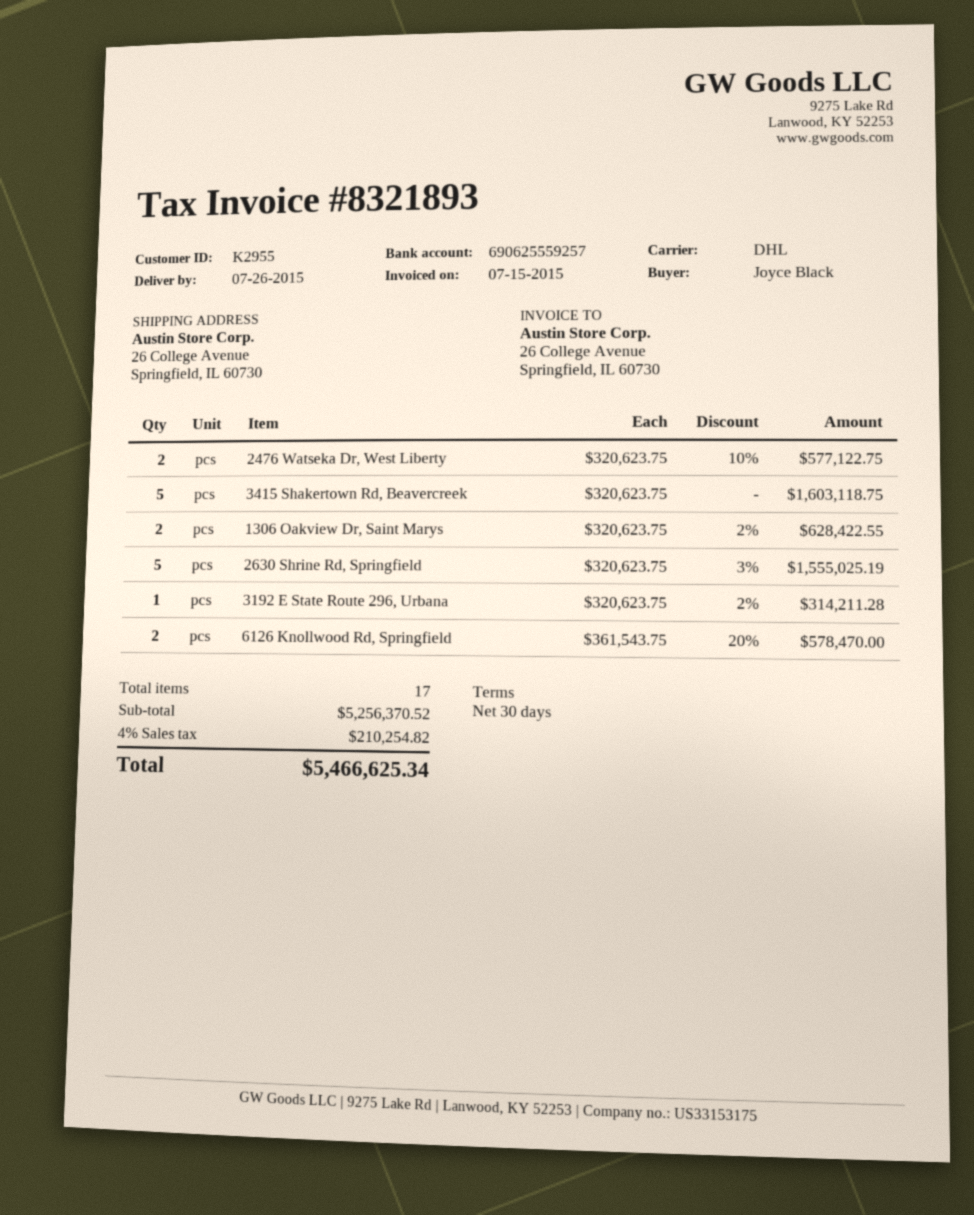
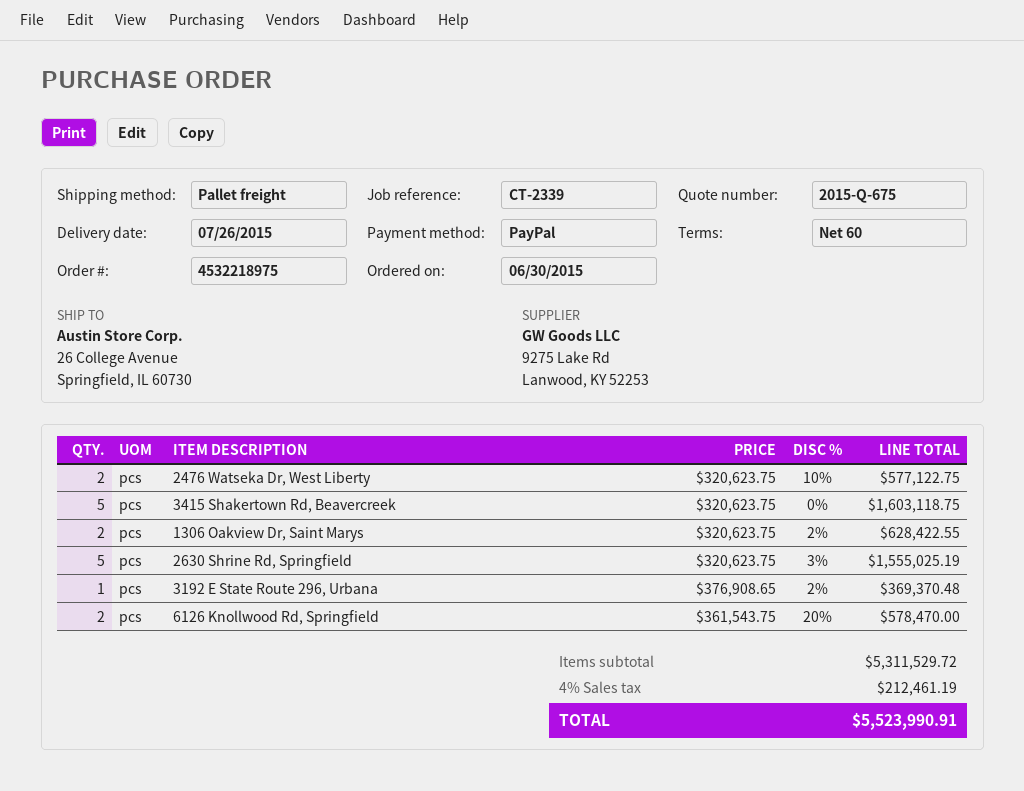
payment terms: 30 days -> 60 days
shipping method: DHL -> pallet freight
3192 E State Route 296, Urbana: 1 x 320623.75 - 2% = 314211.28 -> 1 x 376908.65 - 2% = 369370.48
subtotal: 5256370.52 -> 5311529.72
tax: 4% = 210254.82 -> 4% = 212461.19
total: 5466625.34 -> 5523990.91

